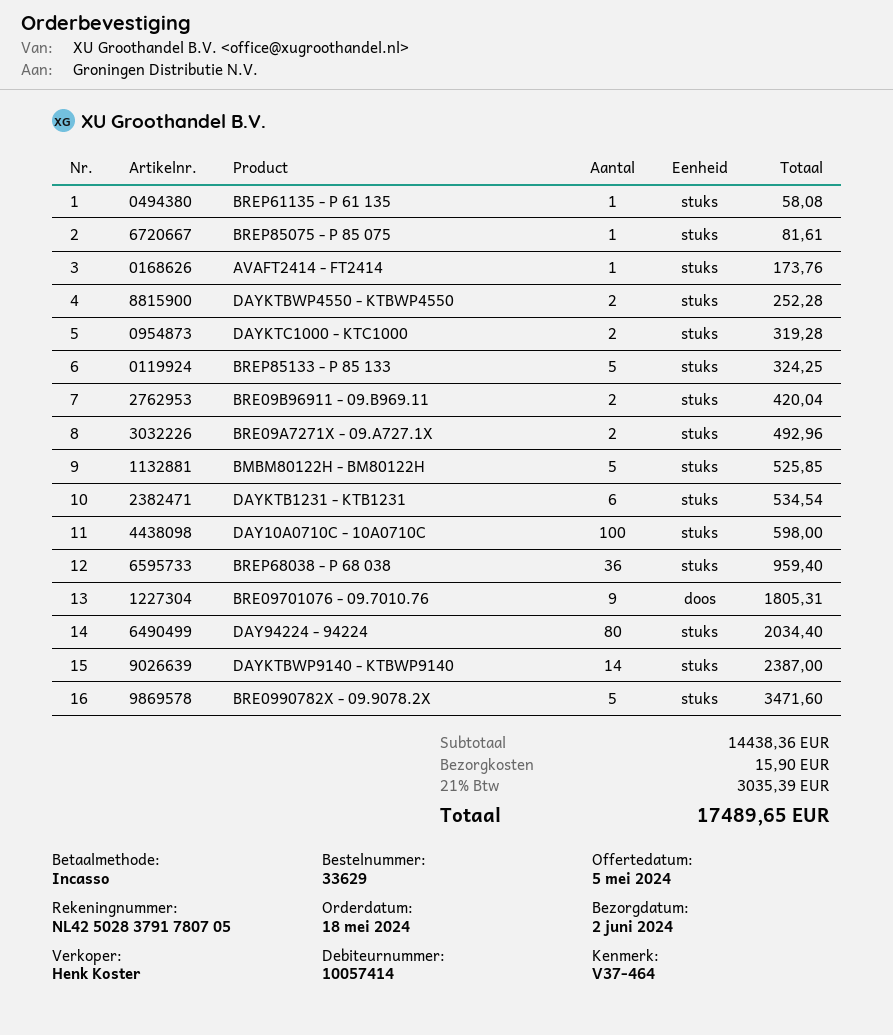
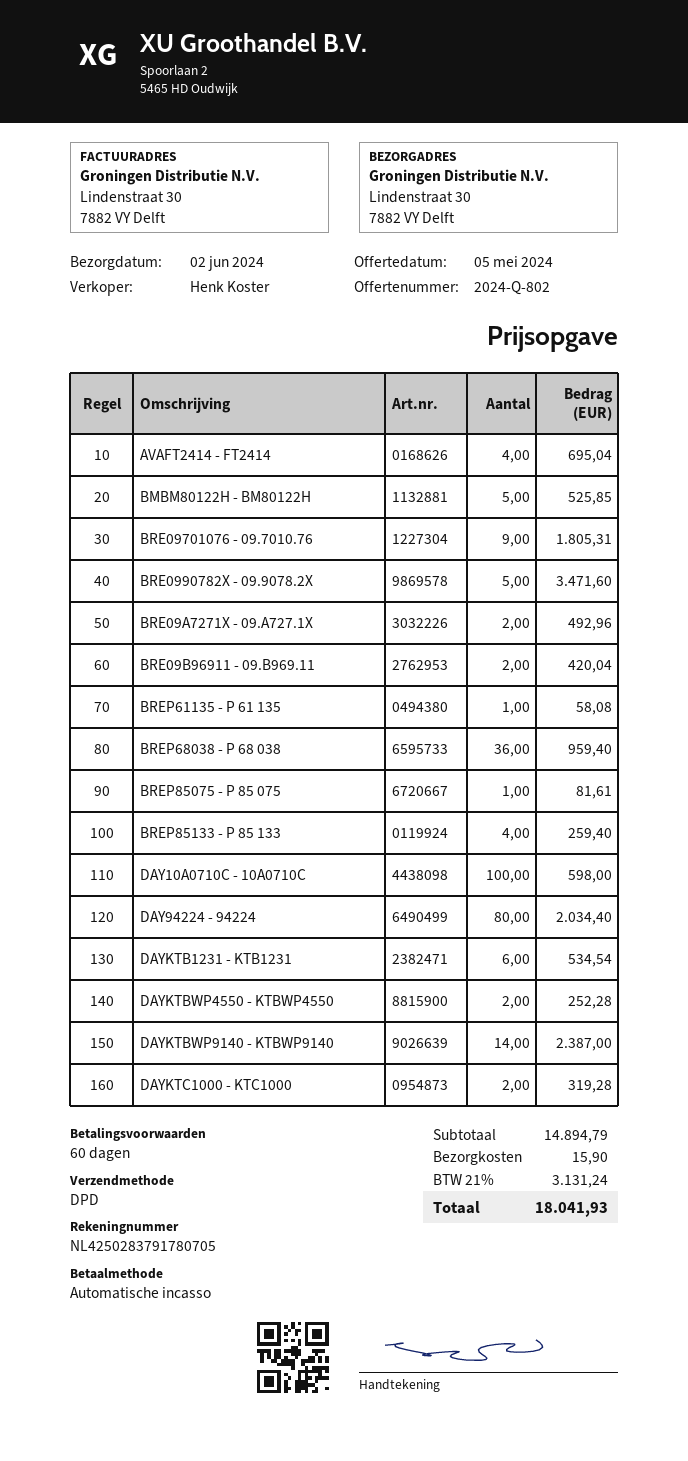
AVAFT2414 - FT2414: 1 for 173.76 -> 4 for 695.04
BREP85133 - P 85 133: 5 for 324.25 -> 4 for 259.40
subtotal: 14438.36 -> 14894.79
tax: 21% = 3035.39 -> 21% = 3131.24
total: 17489.65 -> 18041.93

